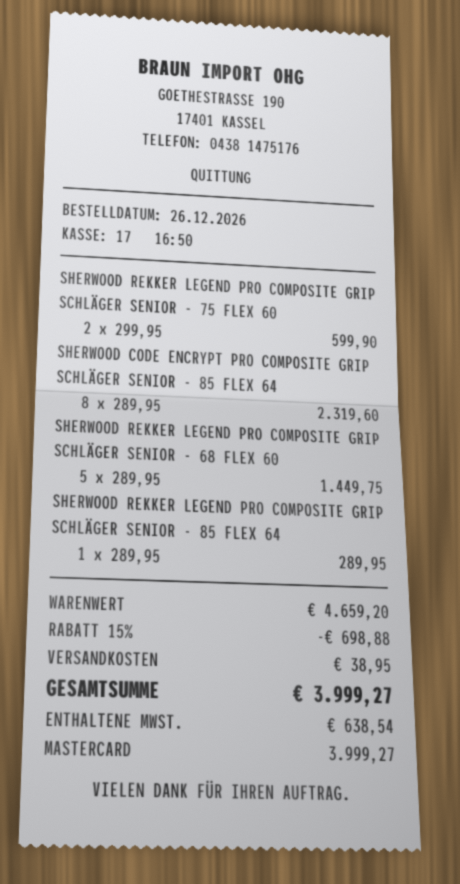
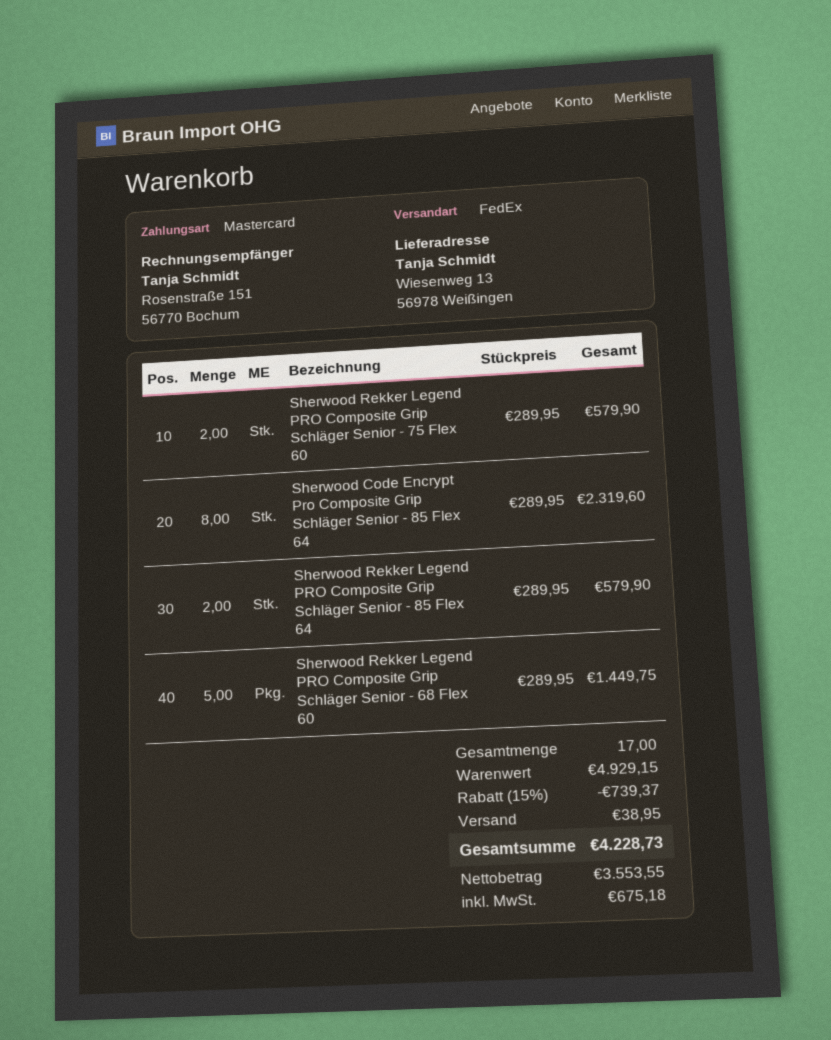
SHERWOOD REKKER LEGEND PRO COMPOSITE GRIP SCHLÄGER SENIOR - 75 FLEX 60: 2 x 299.95 = 599.90 -> 2 x 289.95 = 579.90
SHERWOOD REKKER LEGEND PRO COMPOSITE GRIP SCHLÄGER SENIOR - 85 FLEX 64: 1 x 289.95 = 289.95 -> 2 x 289.95 = 579.90
subtotal: 4659.20 -> 4929.15
discount: 15% = 698.88 -> 15% = 739.37
tax: 638.54 -> 675.18
total: 3999.27 -> 4228.73

